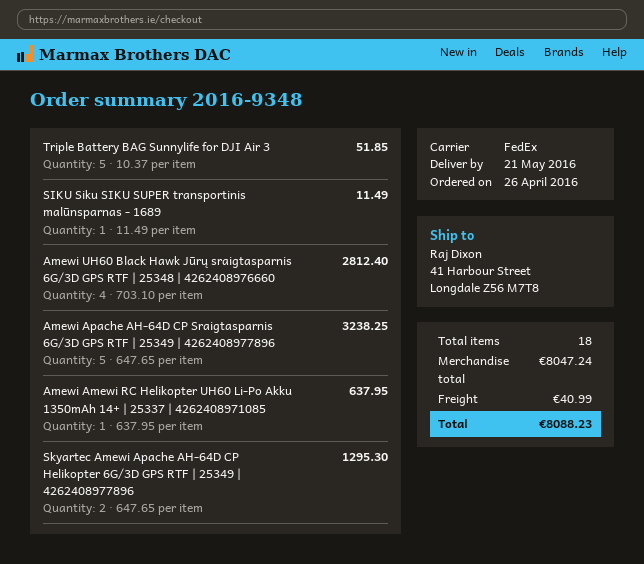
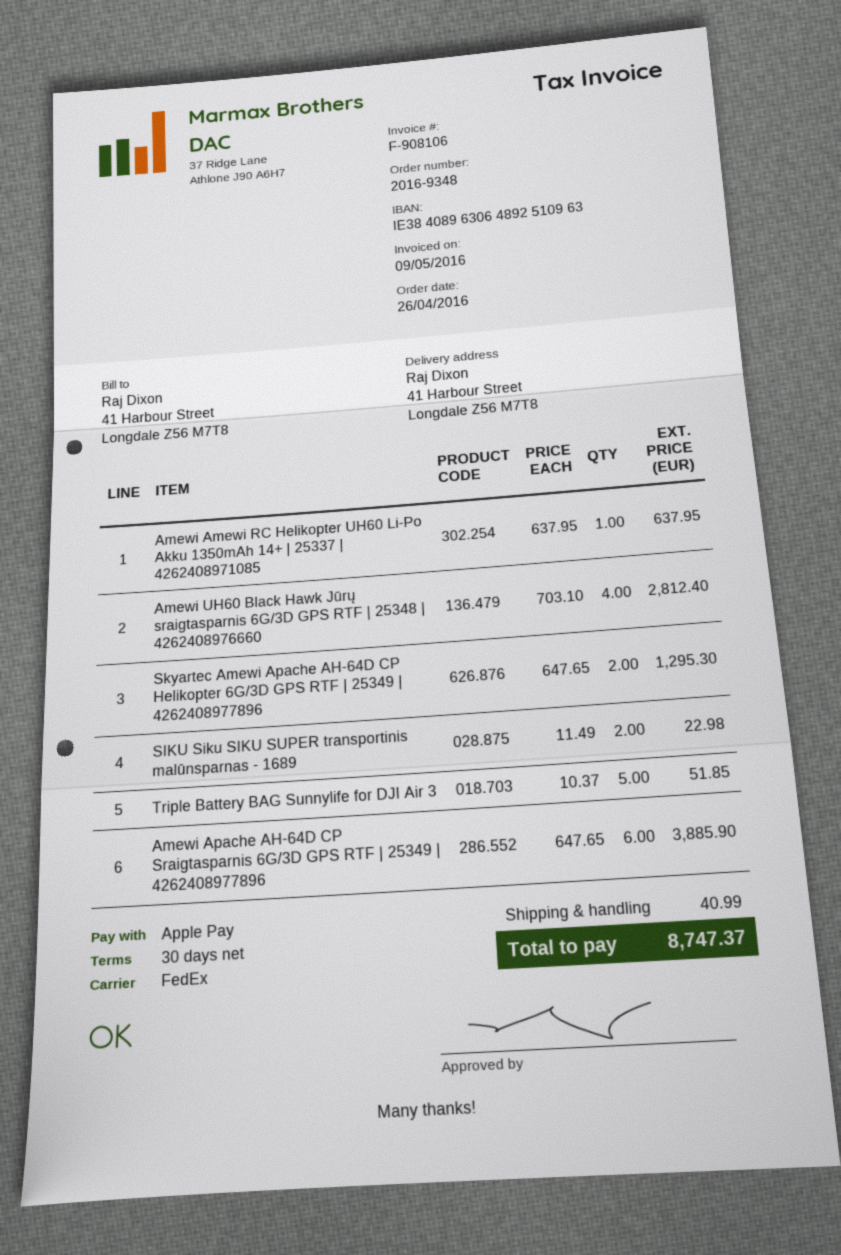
SIKU Siku SIKU SUPER transportinis malūnsparnas - 1689: 1 x 11.49 = 11.49 -> 2 x 11.49 = 22.98
Amewi Apache AH-64D CP Sraigtasparnis 6G/3D GPS RTF | 25349 | 4262408977896: 5 x 647.65 = 3238.25 -> 6 x 647.65 = 3885.90
total: 8088.23 -> 8747.37

